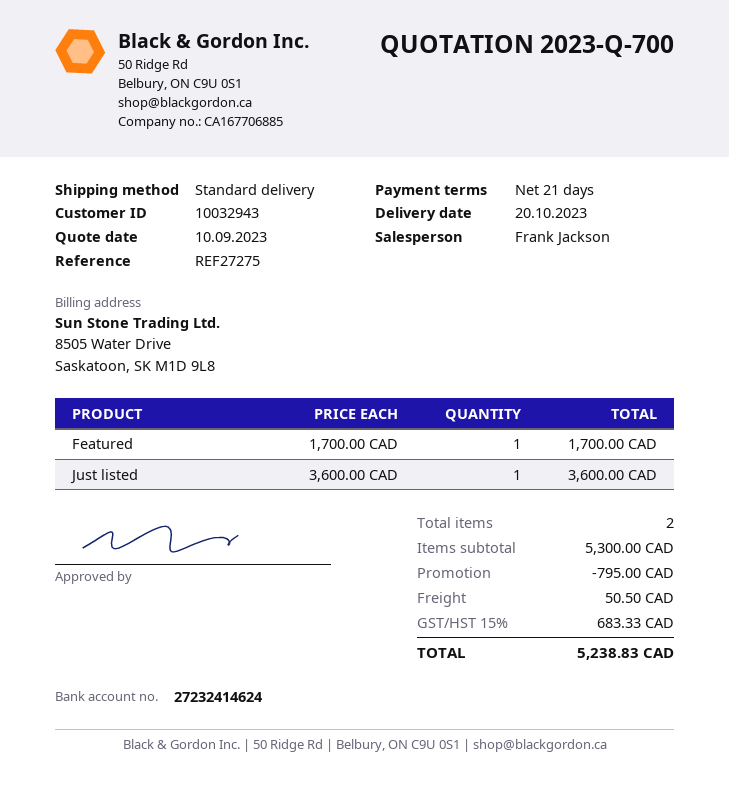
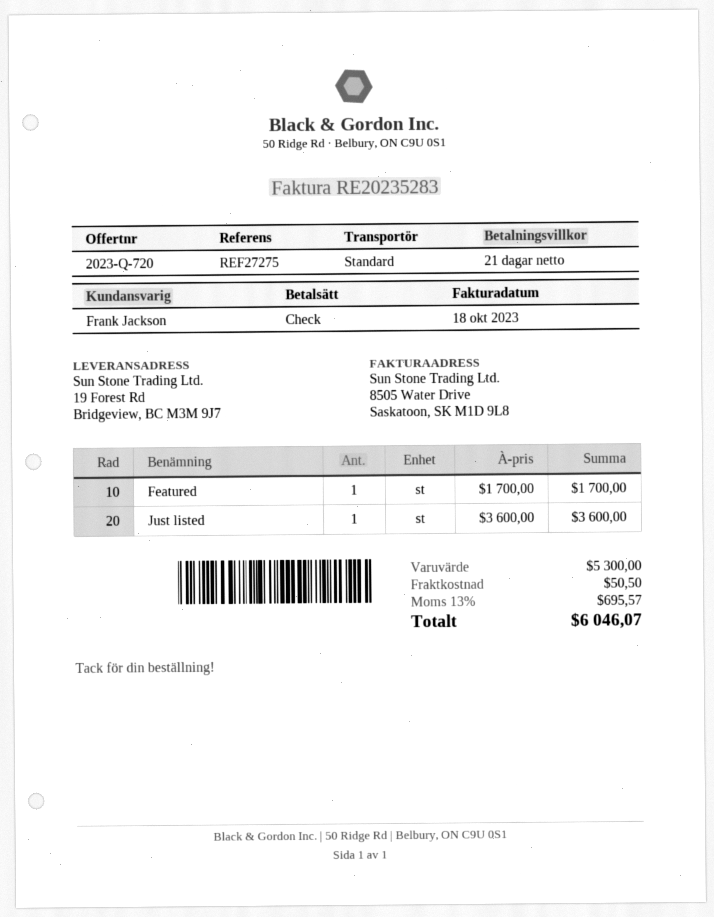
quote number: 2023-Q-700 -> 2023-Q-720
discount: 795.00 -> none
tax: 15% = 683.33 -> 13% = 695.57
total: 5238.83 -> 6046.07

